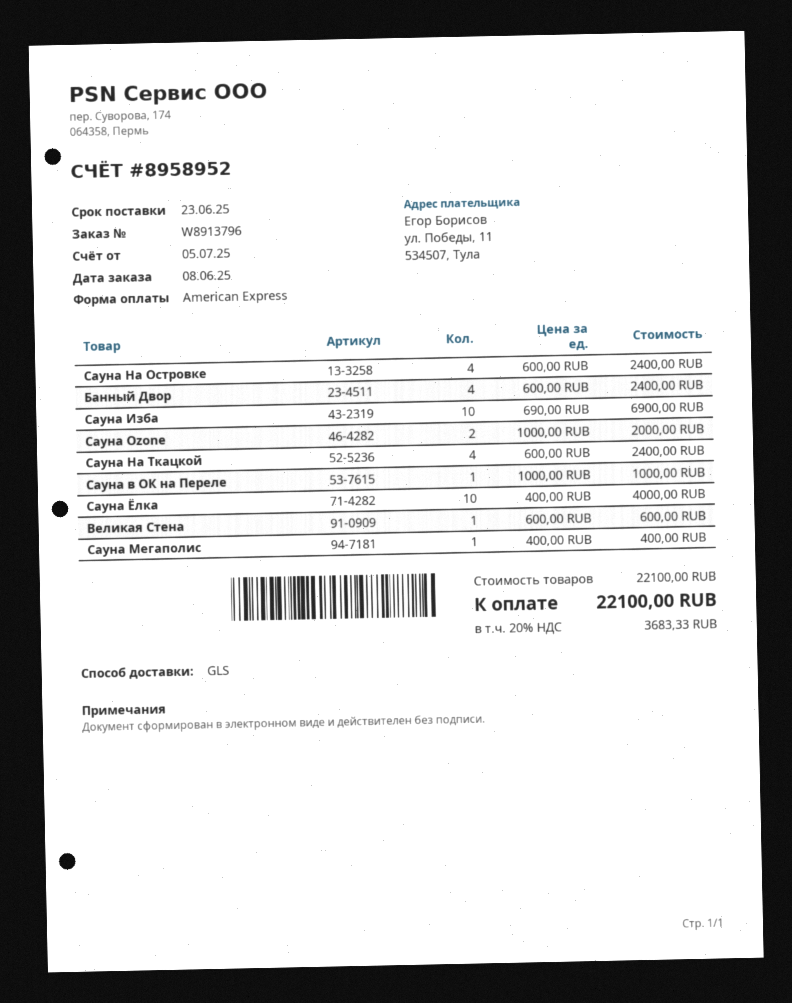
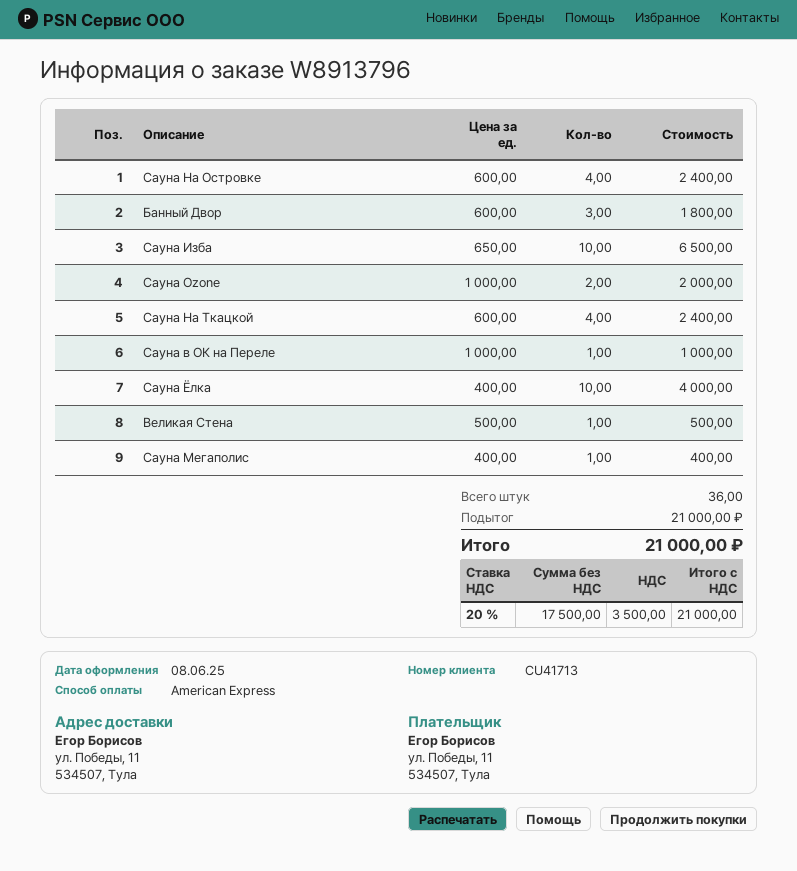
Банный Двор: 4 x 600.00 = 2400.00 -> 3 x 600.00 = 1800.00
Сауна Изба: 10 x 690.00 = 6900.00 -> 10 x 650.00 = 6500.00
Великая Стена: 1 x 600.00 = 600.00 -> 1 x 500.00 = 500.00
subtotal: 22100.00 -> 21000.00
tax: 20% = 3683.33 -> 20% = 3500.00
total: 22100.00 -> 21000.00

